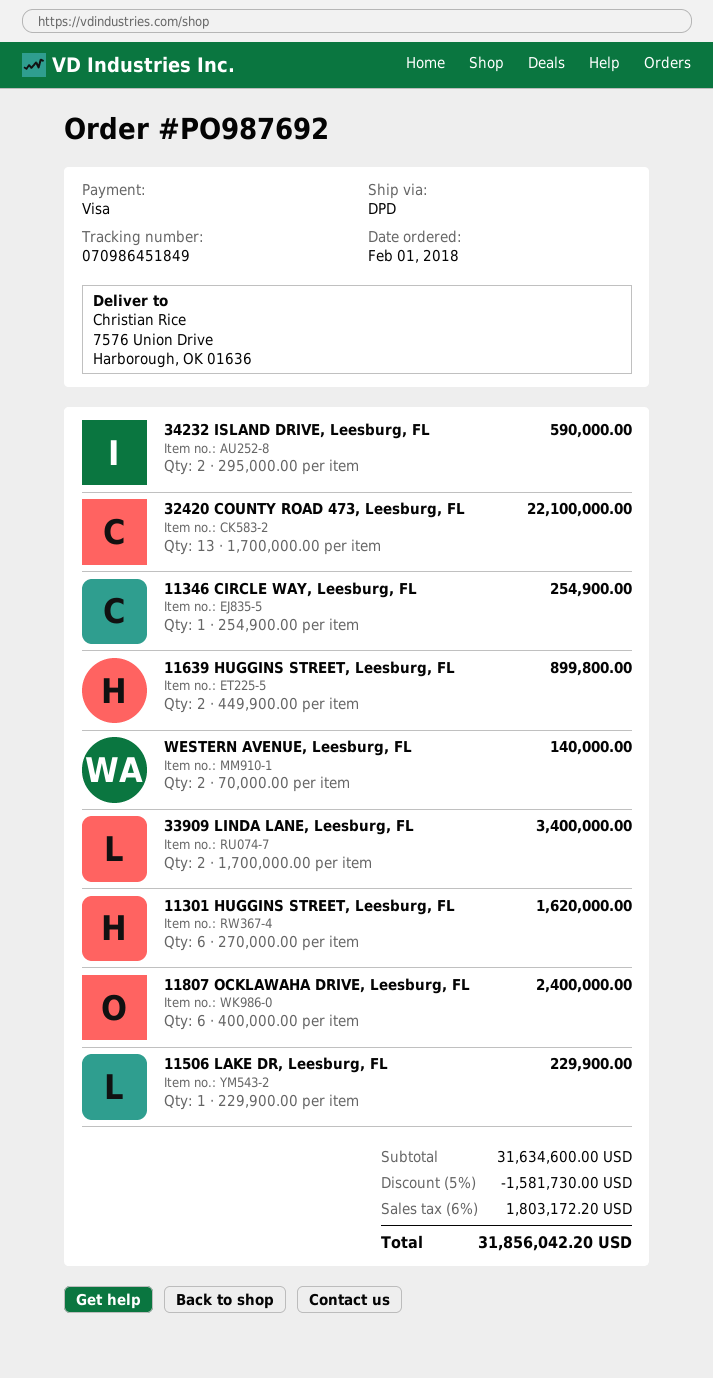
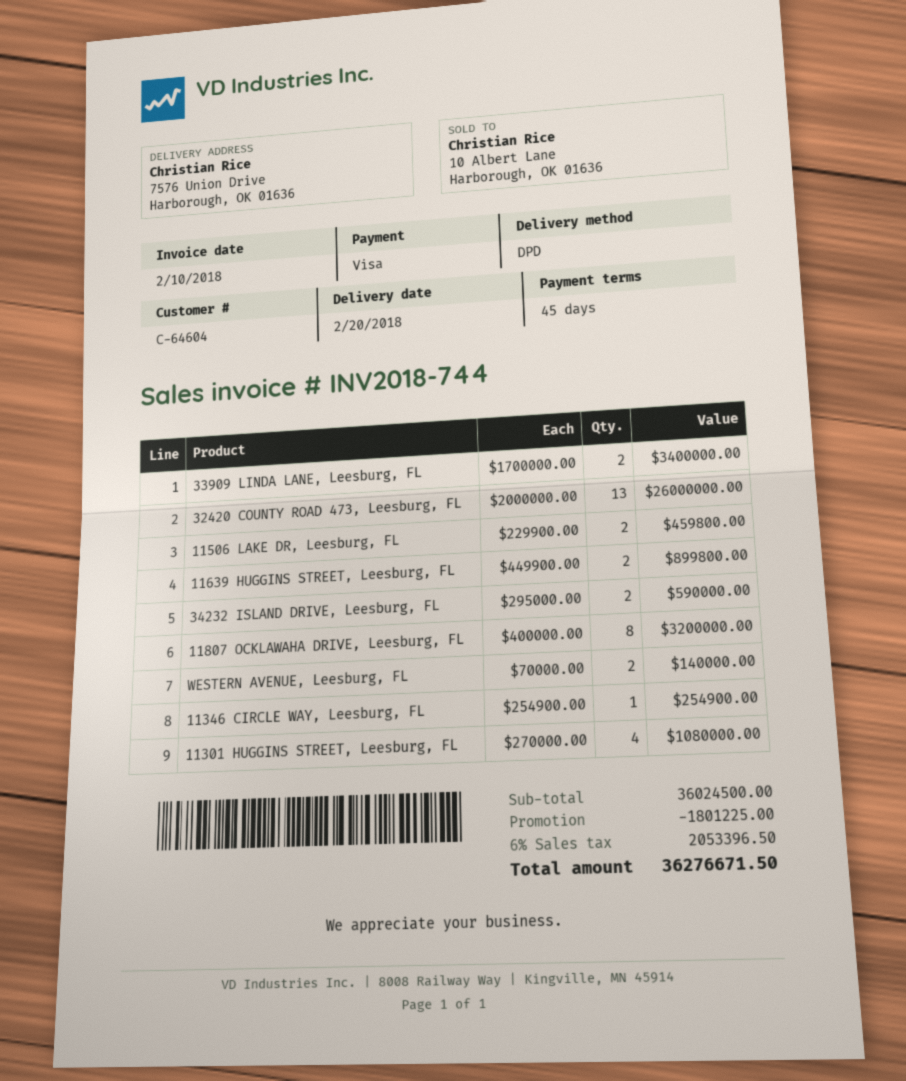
32420 COUNTY ROAD 473, Leesburg, FL: 13 x 1700000.00 = 22100000.00 -> 13 x 2000000.00 = 26000000.00
11301 HUGGINS STREET, Leesburg, FL: 6 x 270000.00 = 1620000.00 -> 4 x 270000.00 = 1080000.00
11807 OCKLAWAHA DRIVE, Leesburg, FL: 6 x 400000.00 = 2400000.00 -> 8 x 400000.00 = 3200000.00
11506 LAKE DR, Leesburg, FL: 1 x 229900.00 = 229900.00 -> 2 x 229900.00 = 459800.00
subtotal: 31634600.00 -> 36024500.00
discount: 1581730.00 -> 1801225.00
tax: 6% = 1803172.20 -> 6% = 2053396.50
total: 31856042.20 -> 36276671.50

